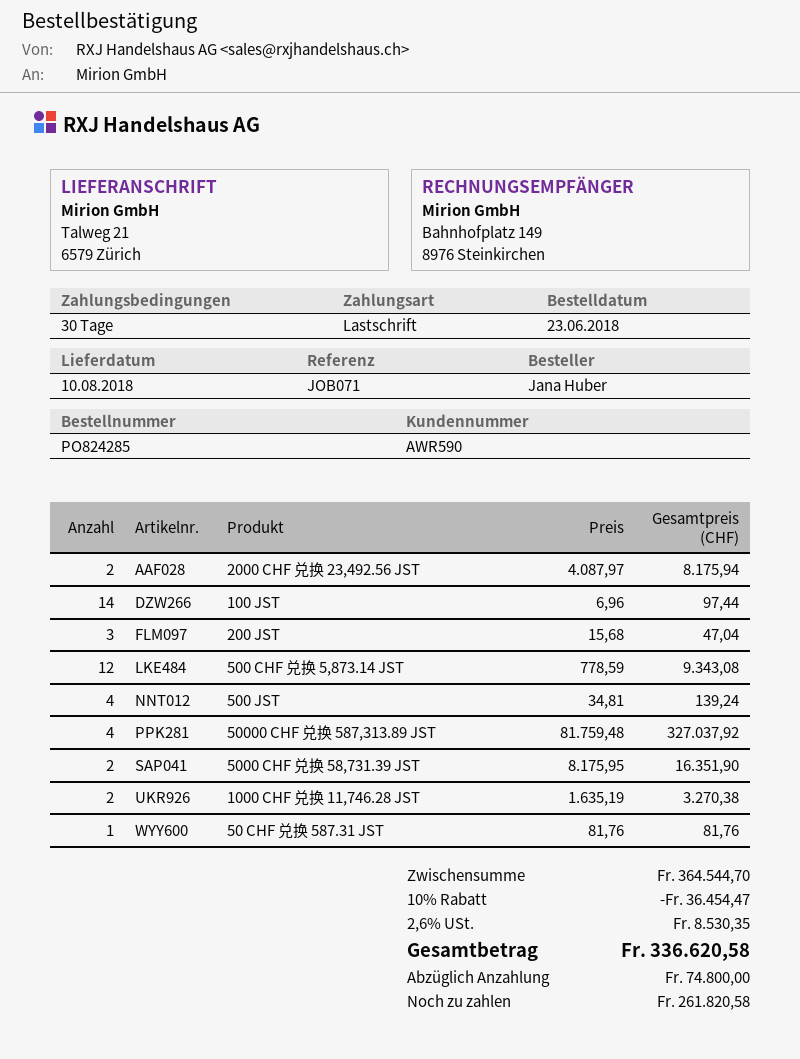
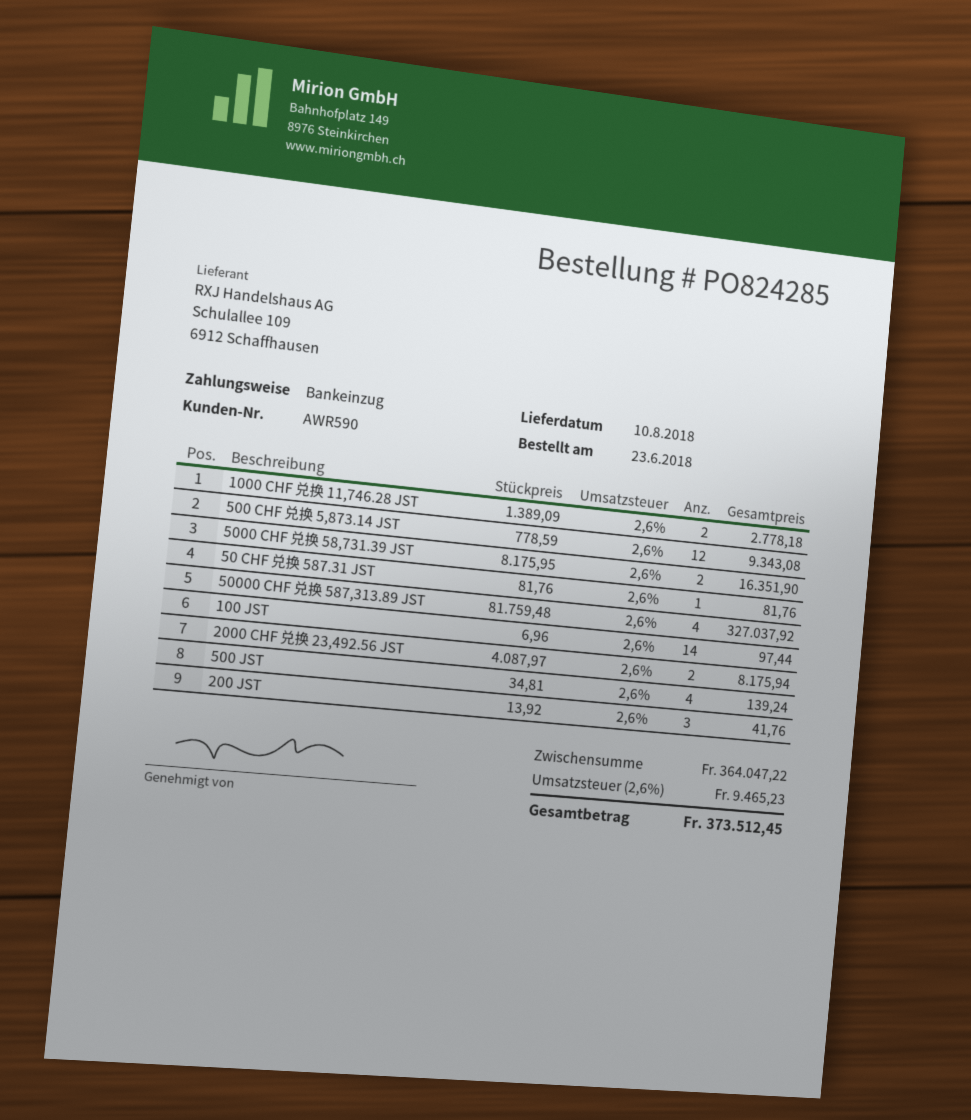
200 JST: 3 x 15.68 = 47.04 -> 3 x 13.92 = 41.76
1000 CHF 兑换 11,746.28 JST: 2 x 1635.19 = 3270.38 -> 2 x 1389.09 = 2778.18
subtotal: 364544.70 -> 364047.22
discount: 10% = 36454.47 -> none
tax: 2.6% = 8530.35 -> 2.6% = 9465.23
total: 336620.58 -> 373512.45

